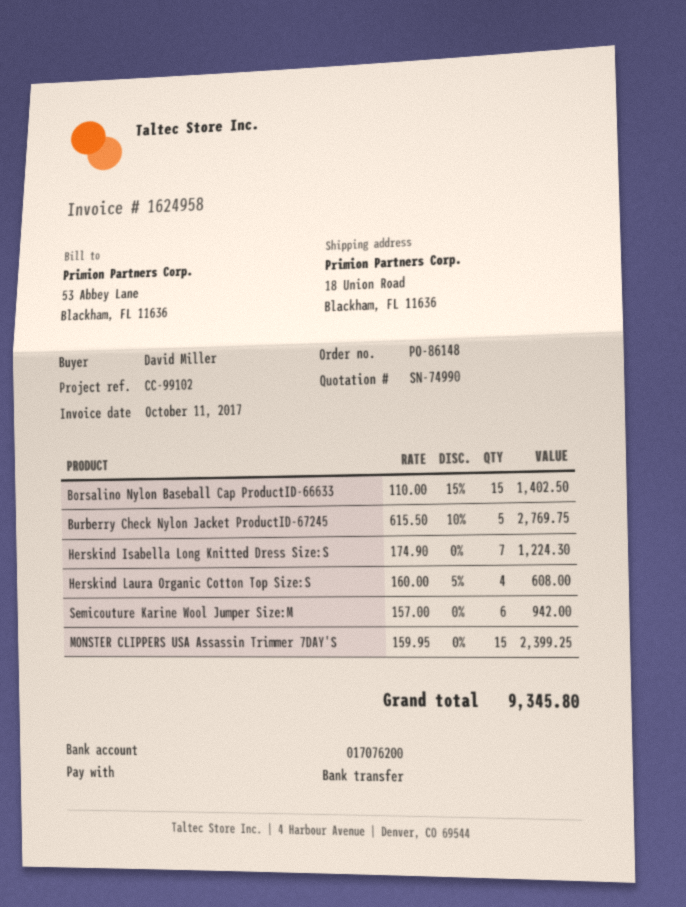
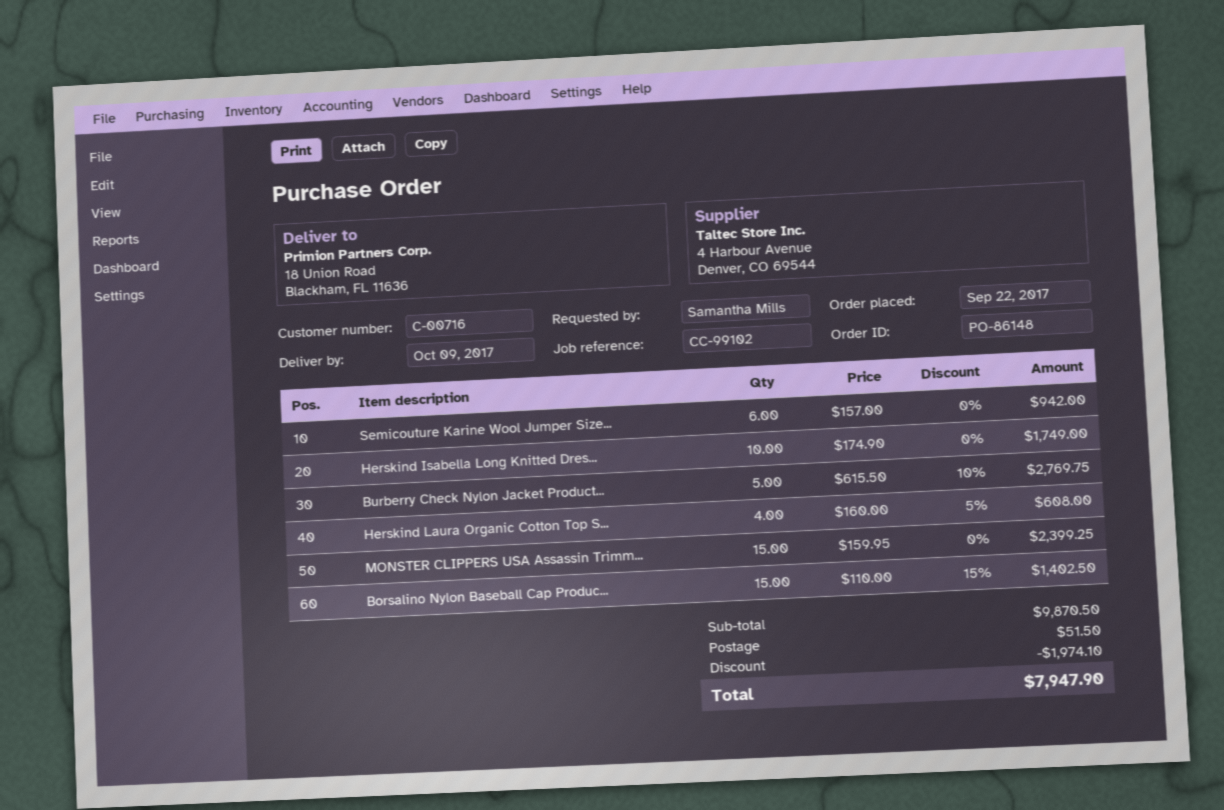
ordered by: David Miller -> Samantha Mills
Herskind Isabella Long Knitted Dress Size:S: 7 x 174.90 = 1224.30 -> 10 x 174.90 = 1749.00
discount: none -> 1974.10
shipping: none -> 51.50
total: 9345.80 -> 7947.90

